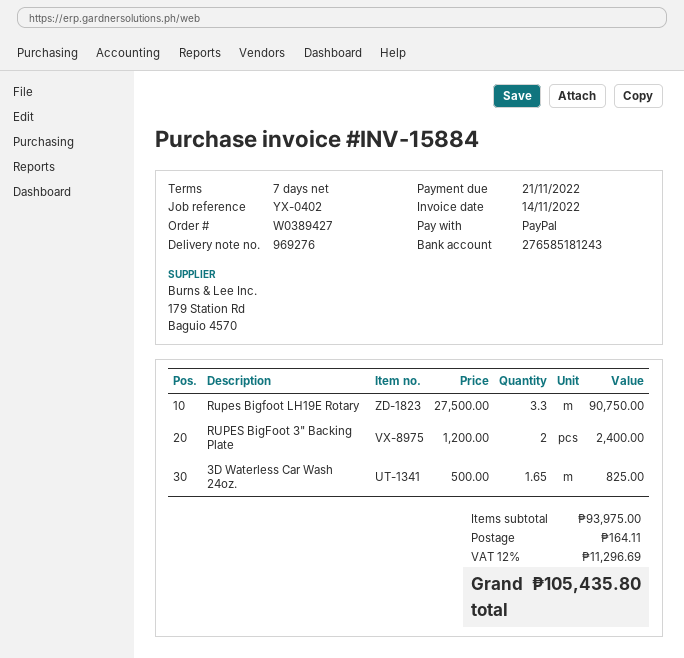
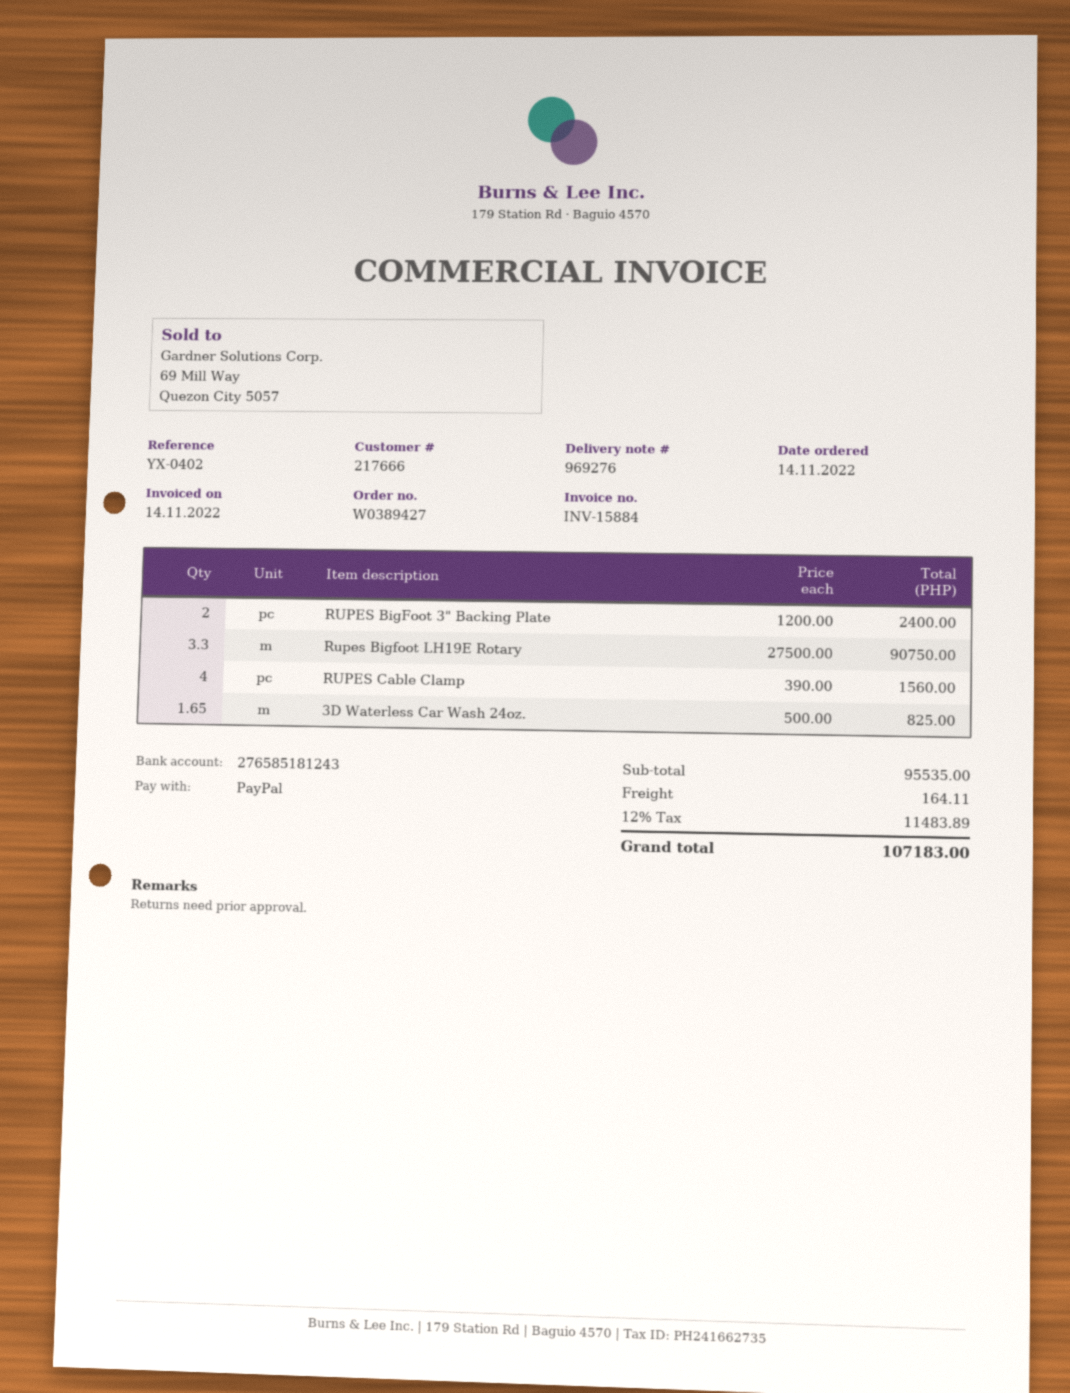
RUPES Cable Clamp: none -> 4 x 390.00 = 1560.00
subtotal: 93975.00 -> 95535.00
tax: 12% = 11296.69 -> 12% = 11483.89
total: 105435.80 -> 107183.00

